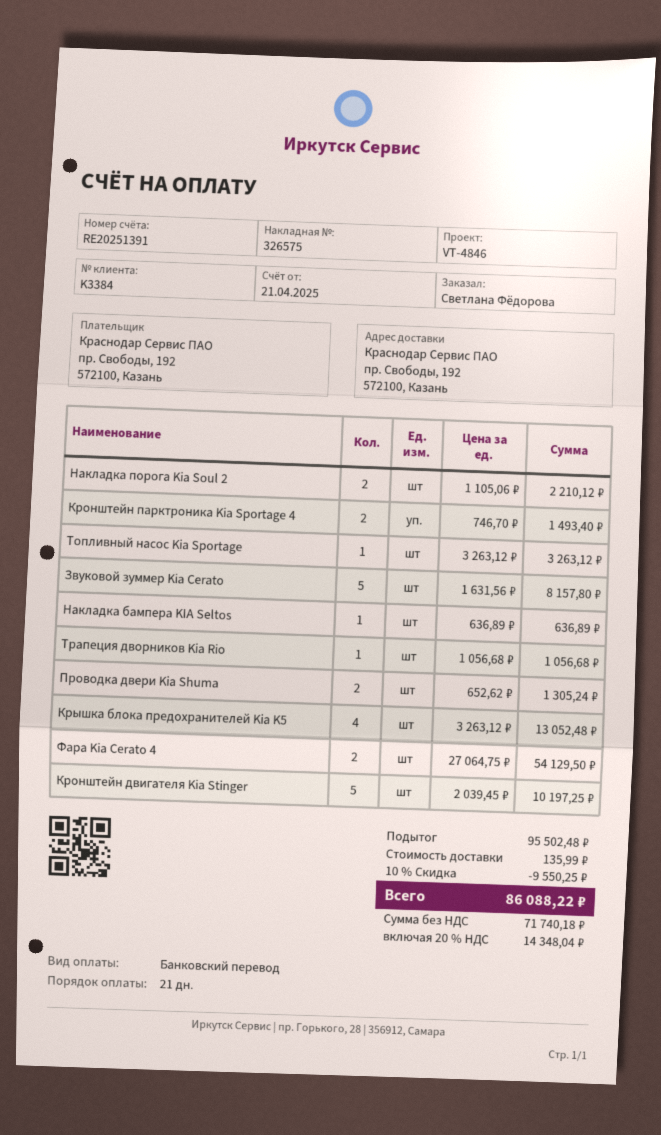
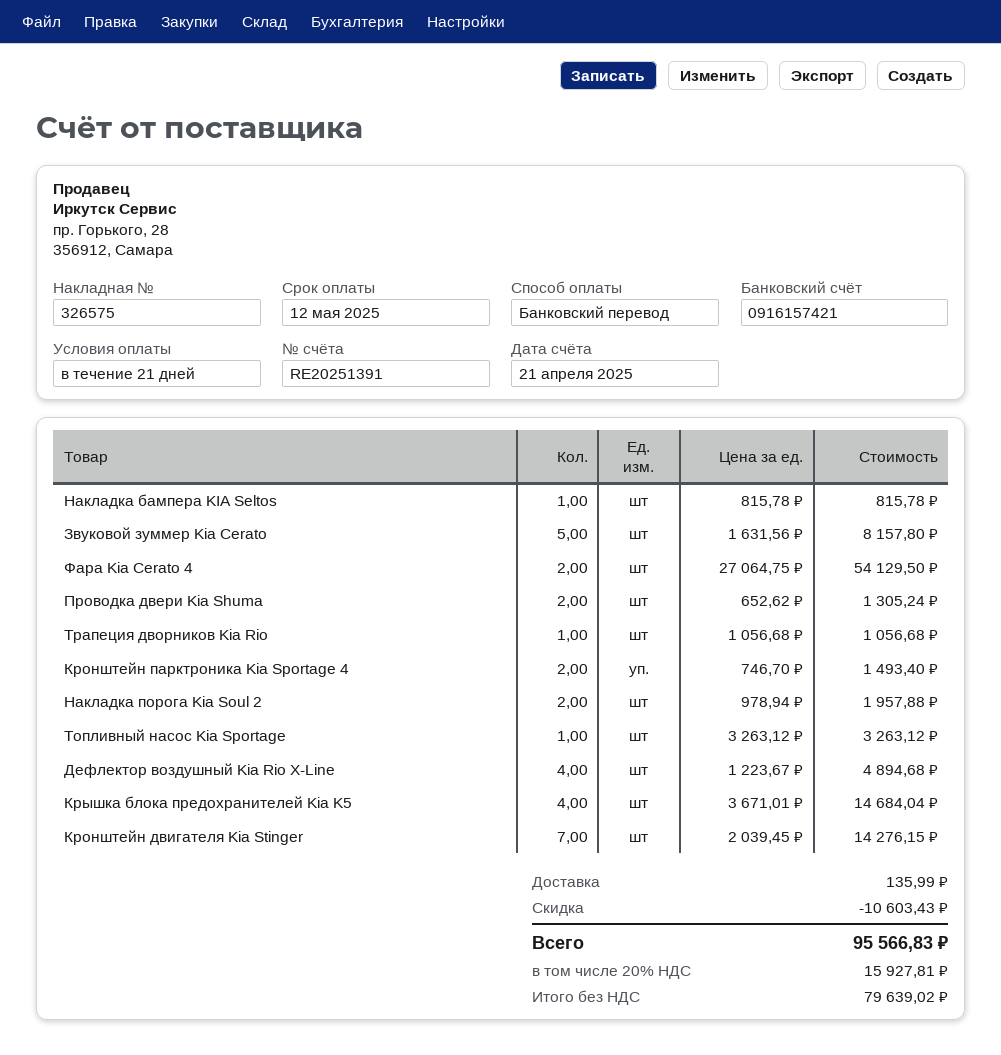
Накладка порога Kia Soul 2: 2 x 1105.06 = 2210.12 -> 2 x 978.94 = 1957.88
Накладка бампера KIA Seltos: 1 x 636.89 = 636.89 -> 1 x 815.78 = 815.78
Крышка блока предохранителей Kia K5: 4 x 3263.12 = 13052.48 -> 4 x 3671.01 = 14684.04
Кронштейн двигателя Kia Stinger: 5 x 2039.45 = 10197.25 -> 7 x 2039.45 = 14276.15
Дефлектор воздушный Kia Rio X-Line: none -> 4 x 1223.67 = 4894.68
discount: 9550.25 -> 10603.43
net: 71740.18 -> 79639.02
tax: 20% = 14348.04 -> 20% = 15927.81
total: 86088.22 -> 95566.83

